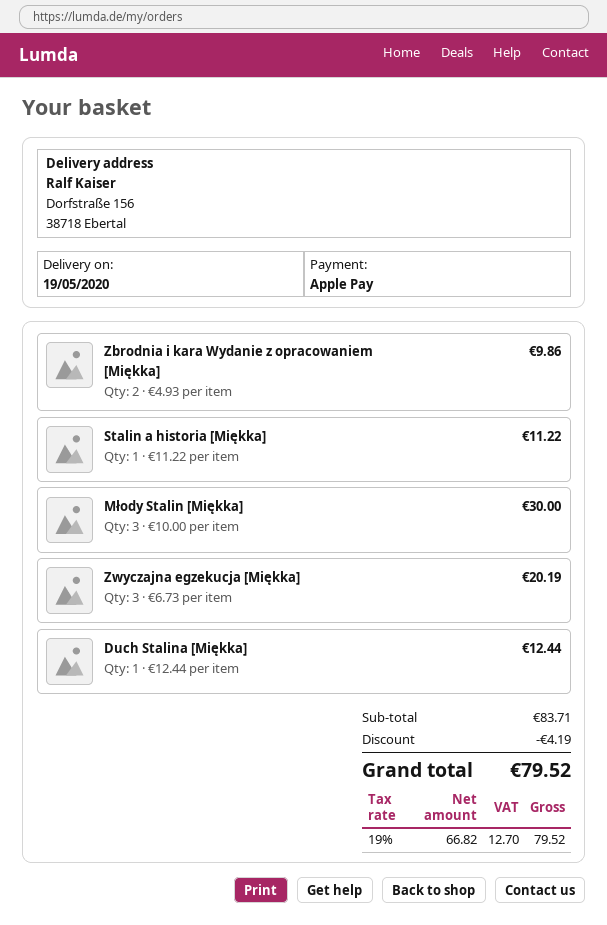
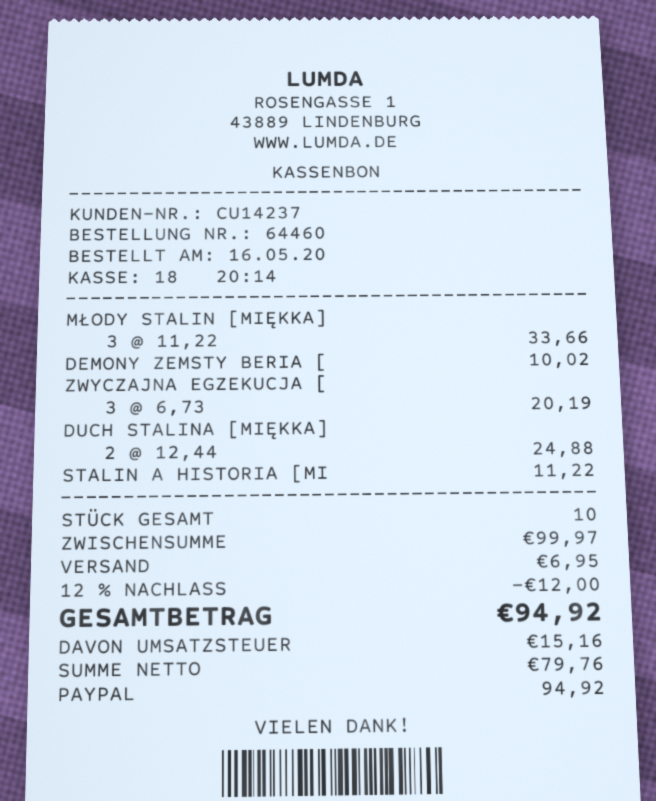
payment method: Apple Pay -> PayPal
Zbrodnia i kara Wydanie z opracowaniem [Miękka]: 2 x 4.93 = 9.86 -> none
Młody Stalin [Miękka]: 3 x 10.00 = 30.00 -> 3 x 11.22 = 33.66
Duch Stalina [Miękka]: 1 x 12.44 = 12.44 -> 2 x 12.44 = 24.88
DEMONY ZEMSTY BERIA [: none -> 1 x 10.02 = 10.02
subtotal: 83.71 -> 99.97
discount: 4.19 -> 12.00
shipping: none -> 6.95
net: 66.82 -> 79.76
tax: 12.70 -> 15.16
total: 79.52 -> 94.92

